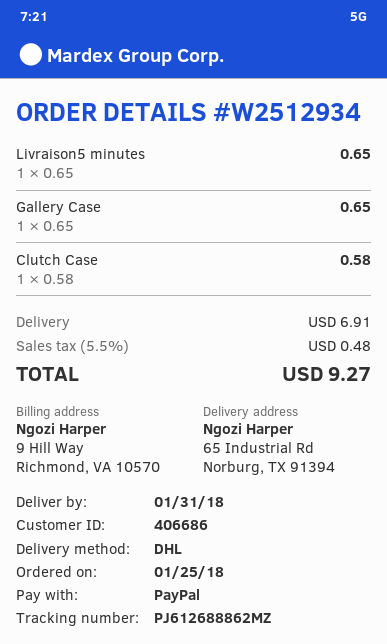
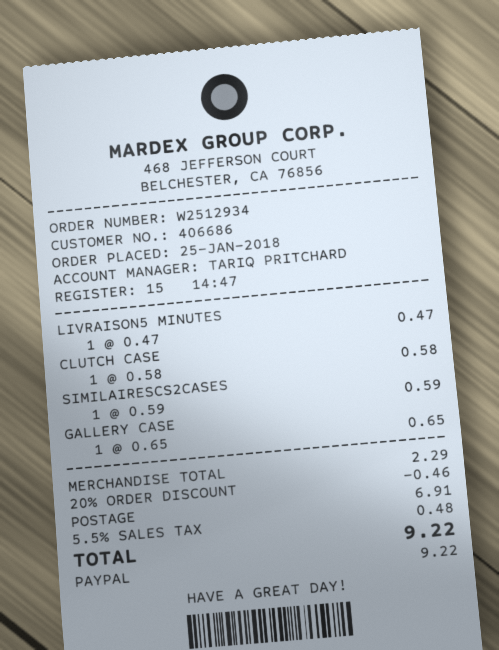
Livraison5 minutes: 1 x 0.65 = 0.65 -> 1 x 0.47 = 0.47
SIMILAIRESCS2CASES: none -> 1 x 0.59 = 0.59
discount: none -> 20% = 0.46
total: 9.27 -> 9.22

